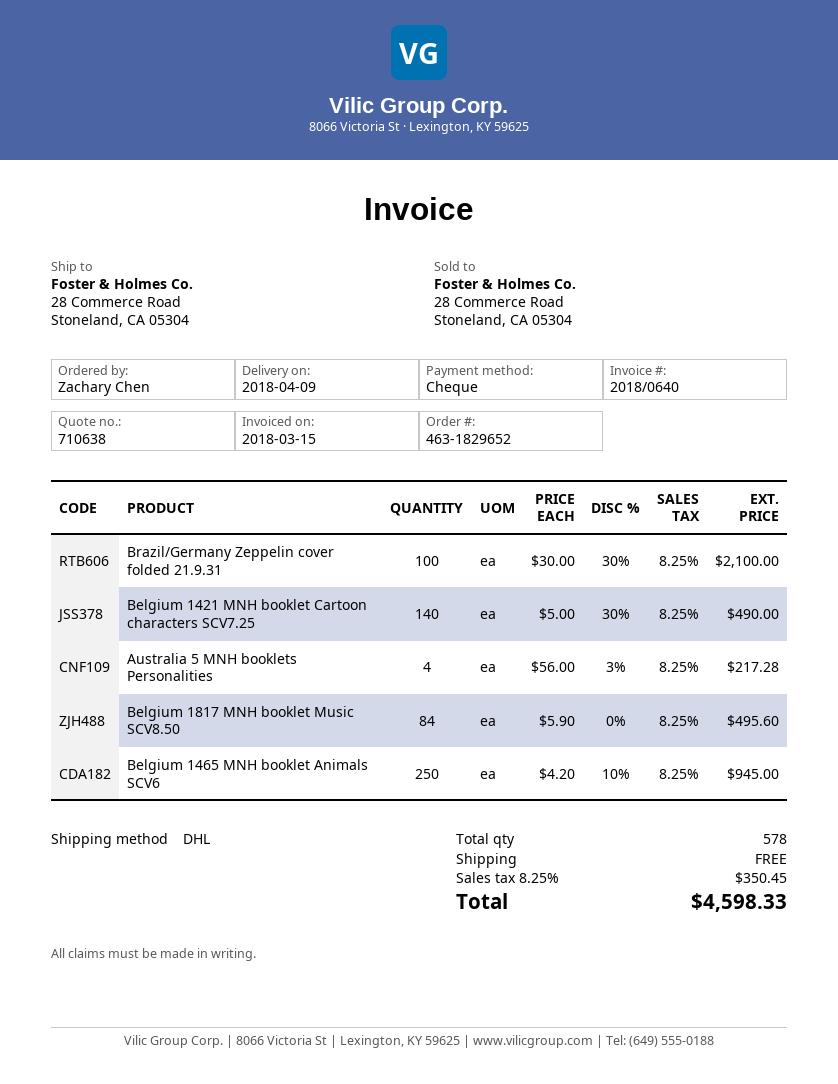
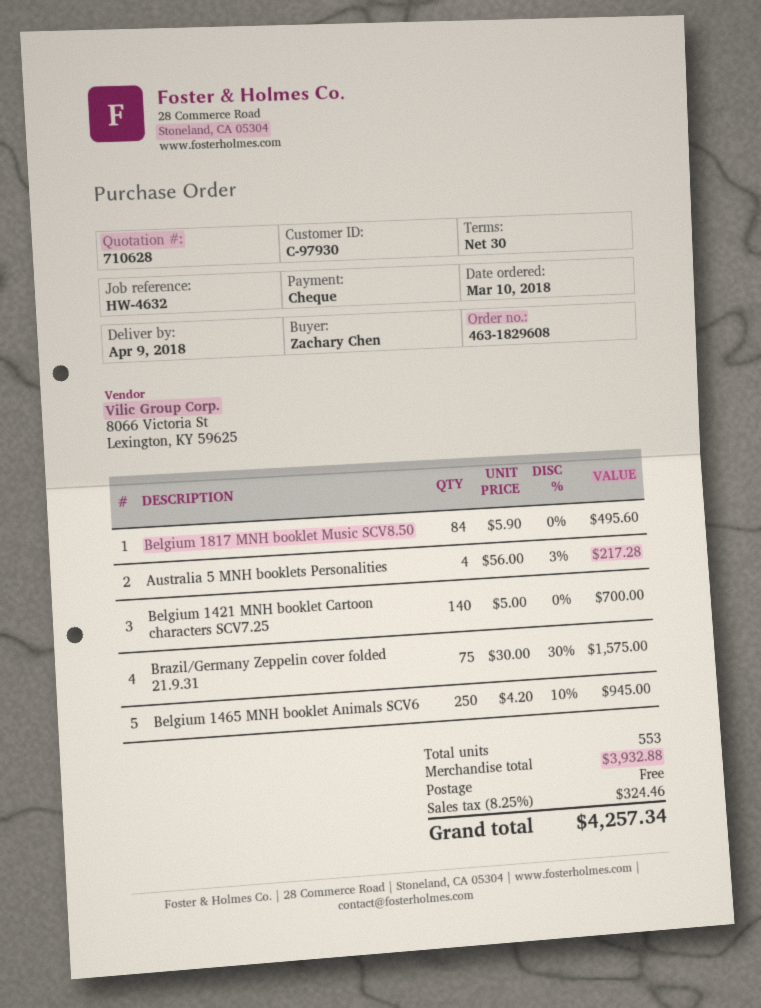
quote number: 710638 -> 710628
order number: 463-1829652 -> 463-1829608
Brazil/Germany Zeppelin cover folded 21.9.31: 100 x 30.00 - 30% = 2100.00 -> 75 x 30.00 - 30% = 1575.00
Belgium 1421 MNH booklet Cartoon characters SCV7.25: 140 x 5.00 - 30% = 490.00 -> 140 x 5.00 = 700.00
total quantity: 578 -> 553
tax: 8.25% = 350.45 -> 8.25% = 324.46
total: 4598.33 -> 4257.34

